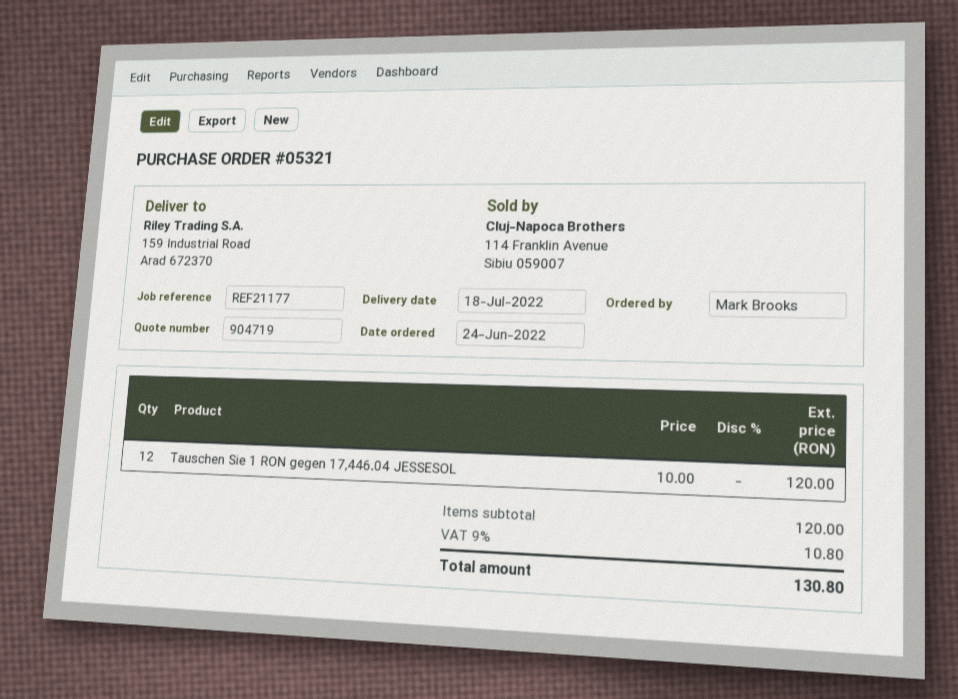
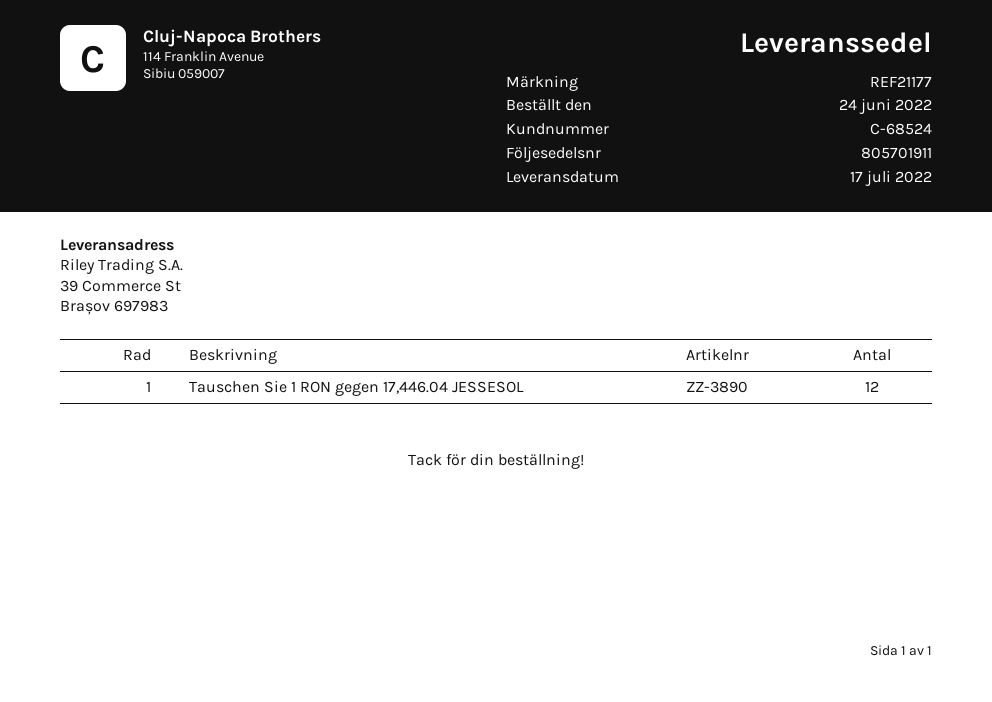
delivery date: 2022-07-18 -> 2022-07-17
ship to: 159 Industrial Road, Arad 672370 -> 39 Commerce St, Brașov 697983

